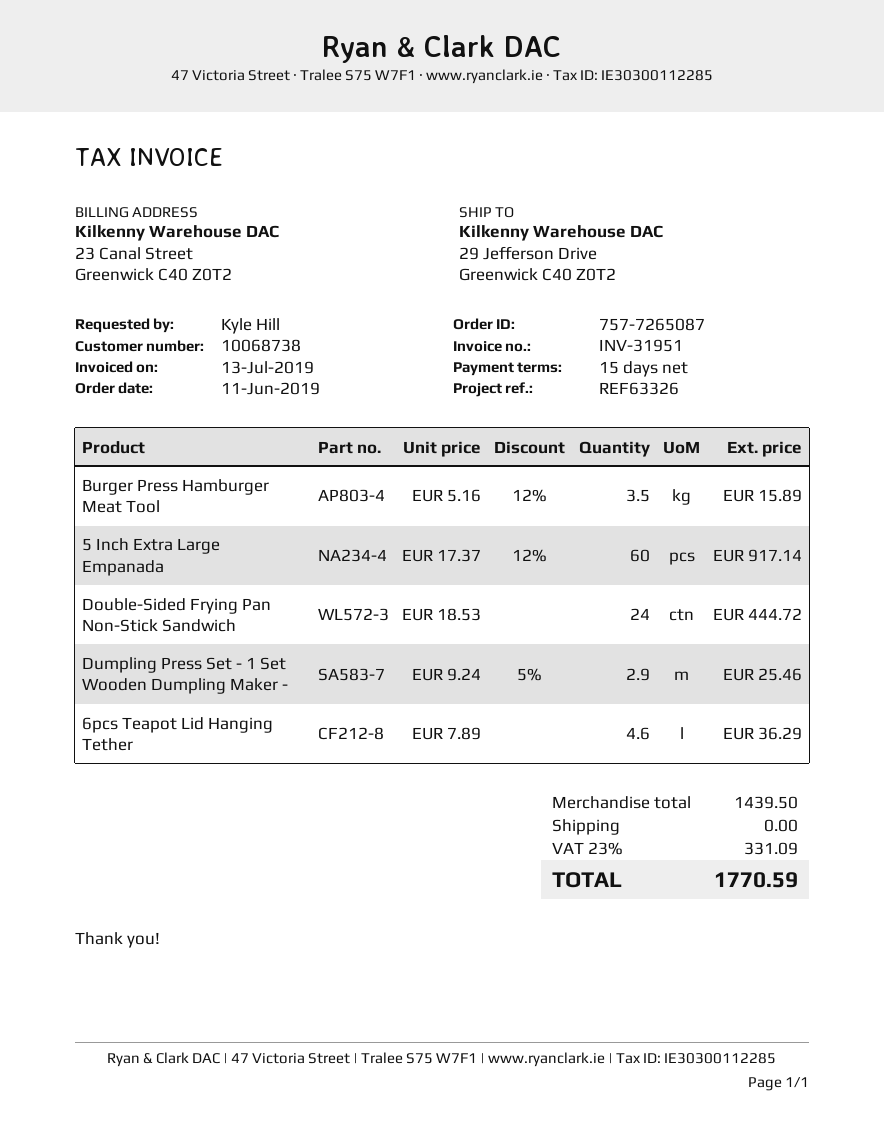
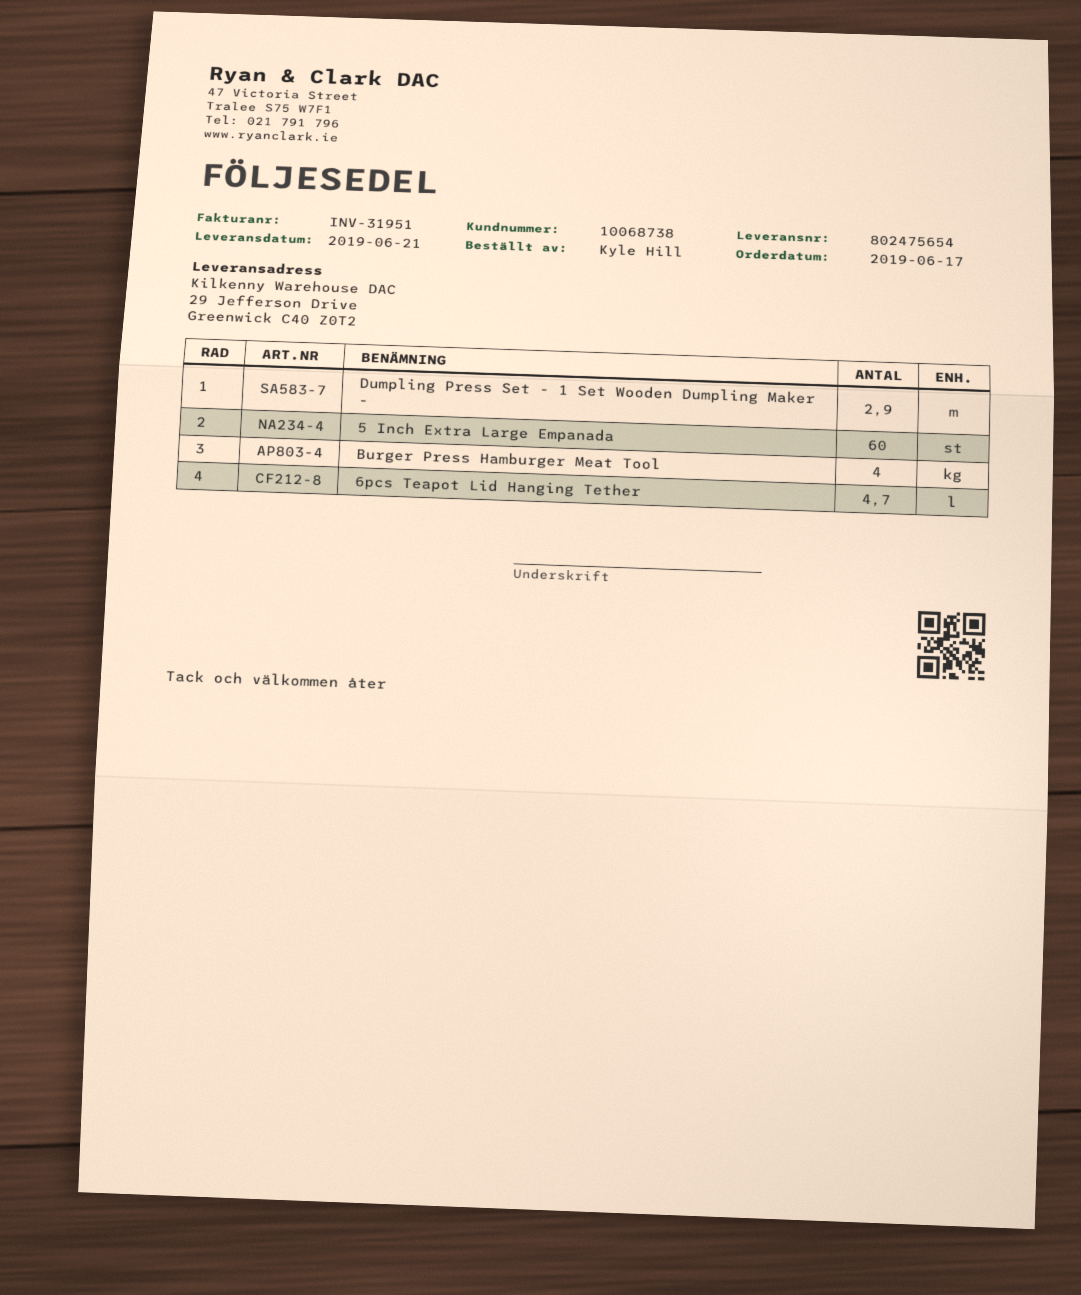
order date: 2019-06-11 -> 2019-06-17
Burger Press Hamburger Meat Tool: 3.5 -> 4
Double-Sided Frying Pan Non-Stick Sandwich: 24 -> none
6pcs Teapot Lid Hanging Tether: 4.6 -> 4.7

